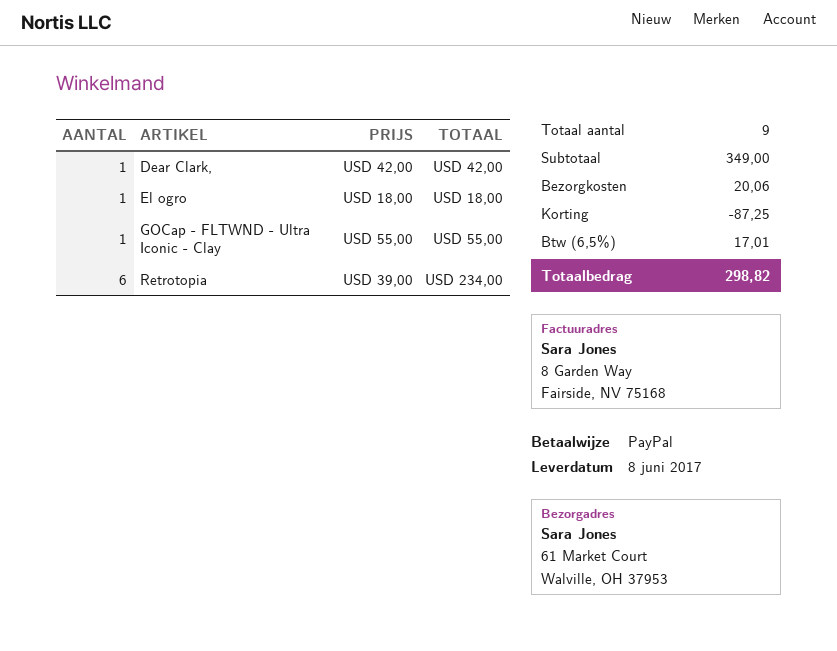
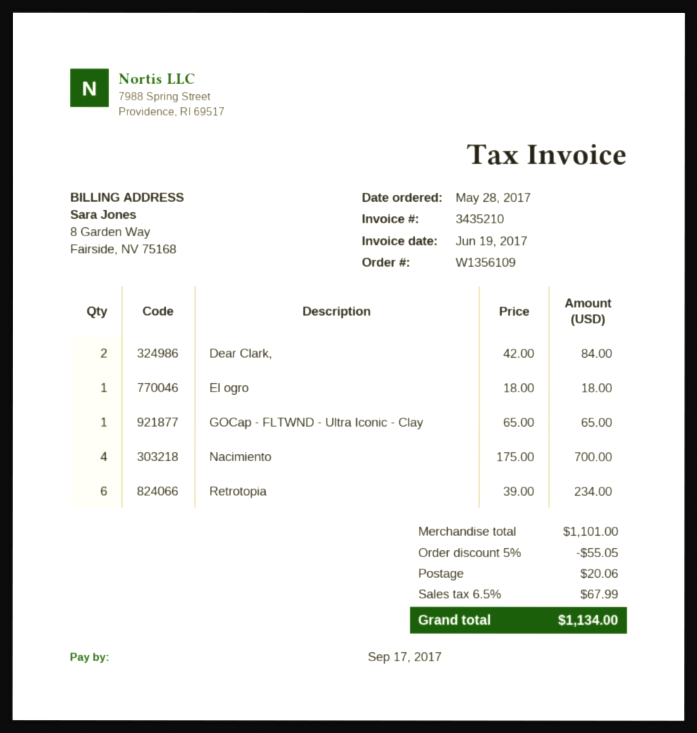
Dear Clark,: 1 x 42.00 = 42.00 -> 2 x 42.00 = 84.00
GOCap - FLTWND - Ultra Iconic - Clay: 1 x 55.00 = 55.00 -> 1 x 65.00 = 65.00
Nacimiento: none -> 4 x 175.00 = 700.00
subtotal: 349.00 -> 1101.00
discount: 87.25 -> 55.05
tax: 6.5% = 17.01 -> 6.5% = 67.99
total: 298.82 -> 1134.00

